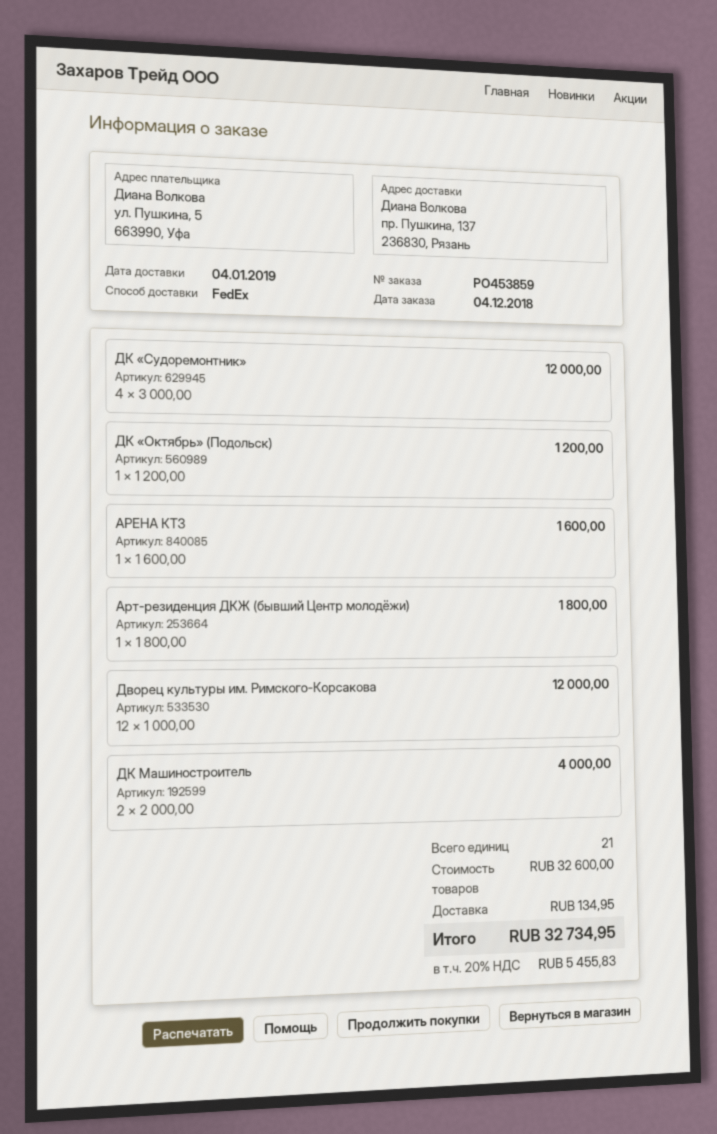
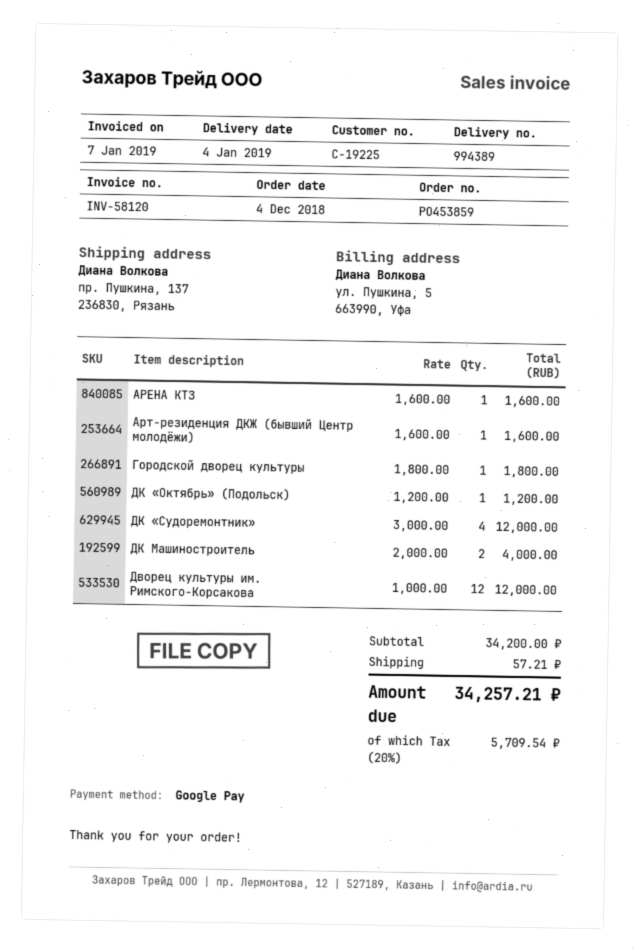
Арт-резиденция ДКЖ (бывший Центр молодёжи): 1 x 1800.00 = 1800.00 -> 1 x 1600.00 = 1600.00
Городской дворец культуры: none -> 1 x 1800.00 = 1800.00
subtotal: 32600.00 -> 34200.00
shipping: 134.95 -> 57.21
tax: 20% = 5455.83 -> 20% = 5709.54
total: 32734.95 -> 34257.21

